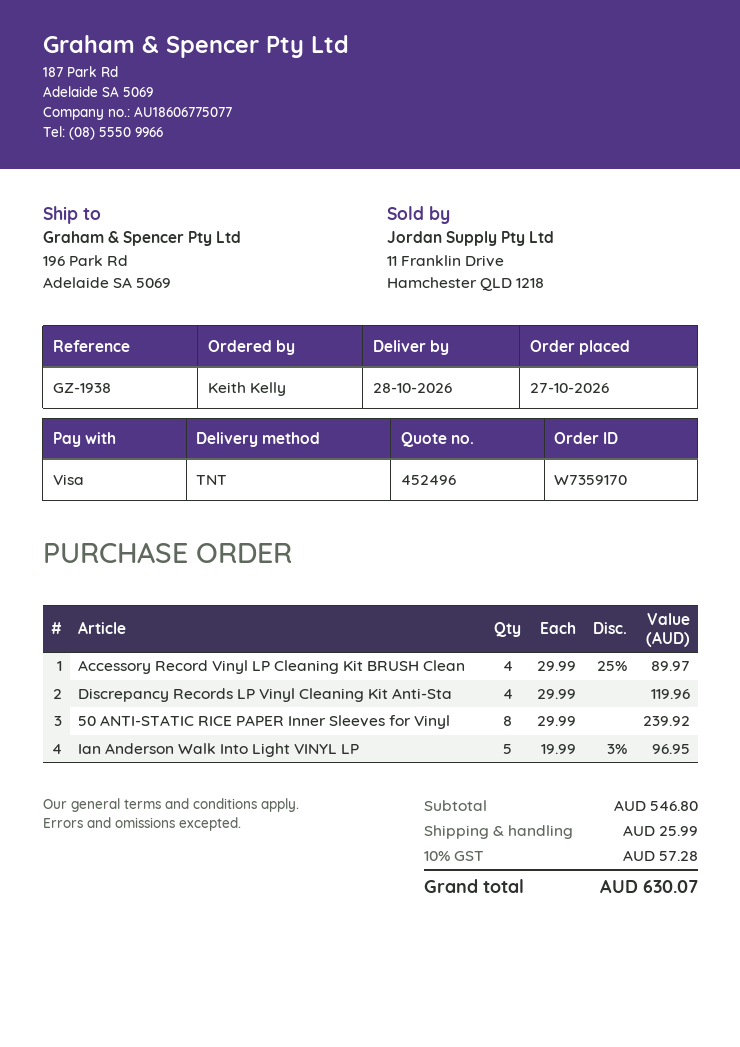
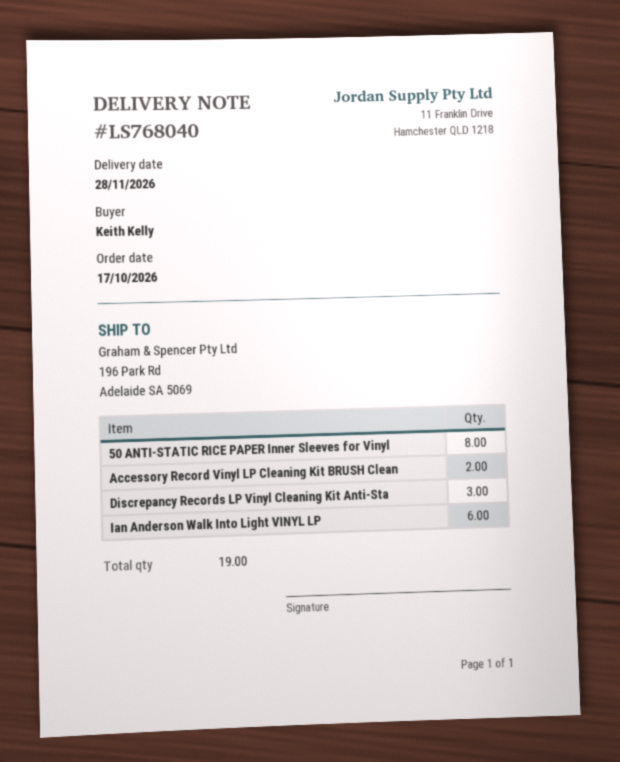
order date: 2026-10-27 -> 2026-10-17
delivery date: 2026-10-28 -> 2026-11-28
Accessory Record Vinyl LP Cleaning Kit BRUSH Clean: 4 -> 2
Discrepancy Records LP Vinyl Cleaning Kit Anti-Sta: 4 -> 3
Ian Anderson Walk Into Light VINYL LP: 5 -> 6

